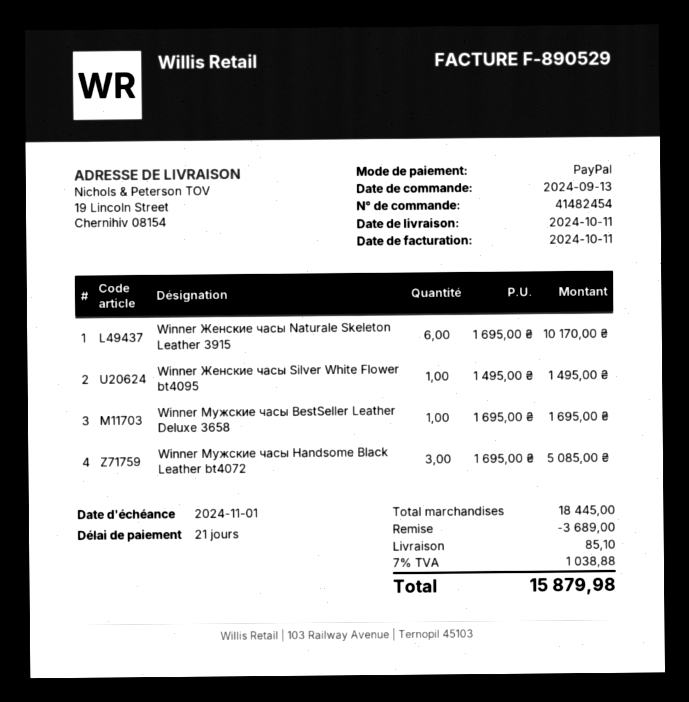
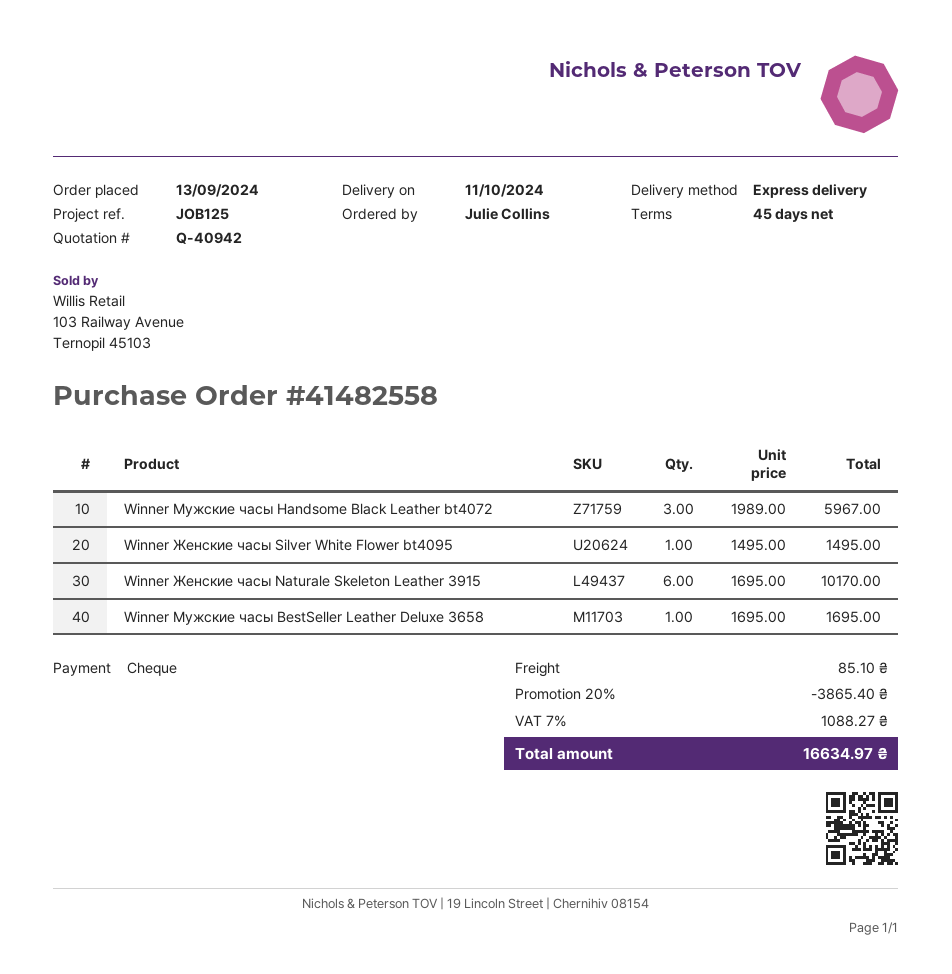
order number: 41482454 -> 41482558
payment terms: 21 days -> 45 days
payment method: PayPal -> cheque
Winner Мужские часы Handsome Black Leather bt4072: 3 x 1695.00 = 5085.00 -> 3 x 1989.00 = 5967.00
discount: 3689.00 -> 3865.40
tax: 7% = 1038.88 -> 7% = 1088.27
total: 15879.98 -> 16634.97

